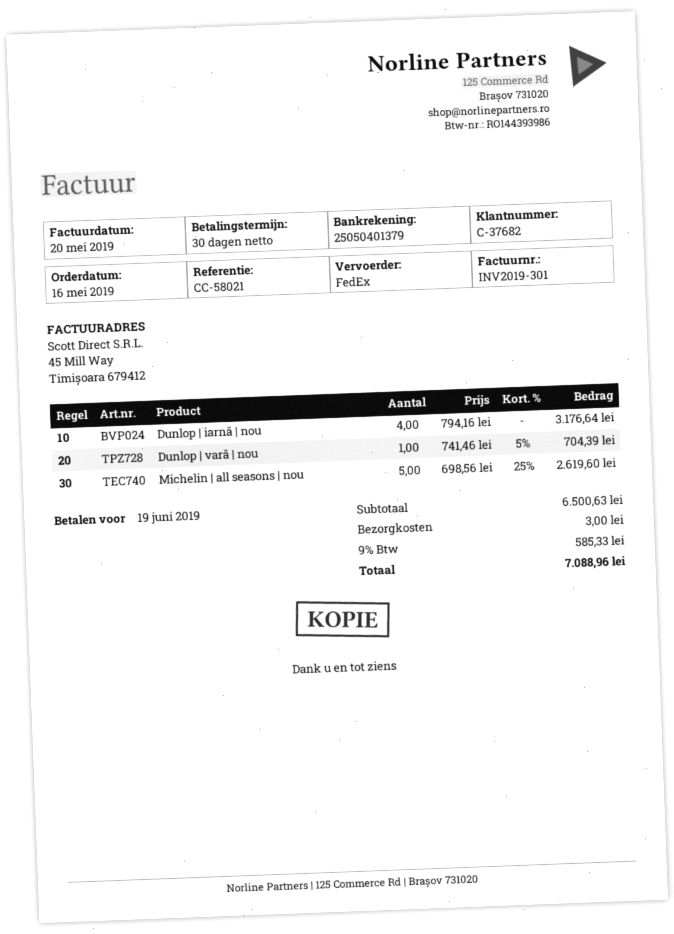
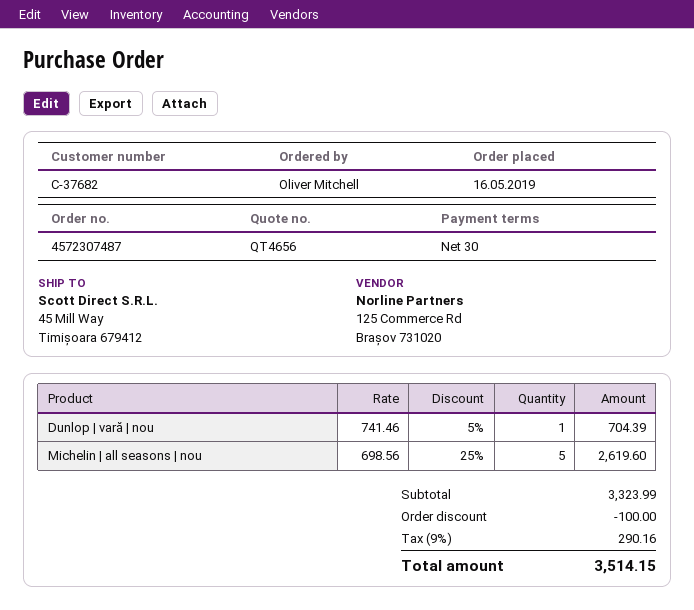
Dunlop | iarnă | nou: 4 x 794.16 = 3176.64 -> none
subtotal: 6500.63 -> 3323.99
discount: none -> 100.00
shipping: 3.00 -> none
tax: 9% = 585.33 -> 9% = 290.16
total: 7088.96 -> 3514.15

